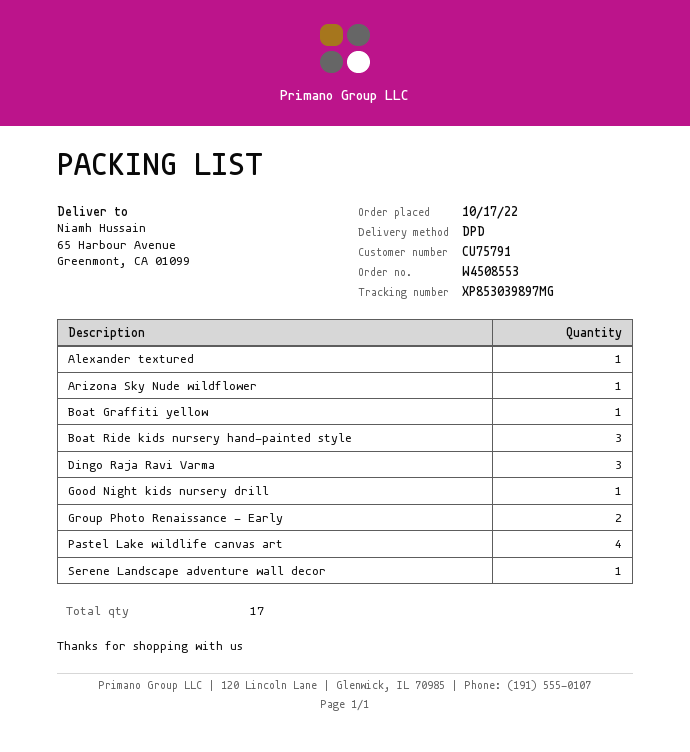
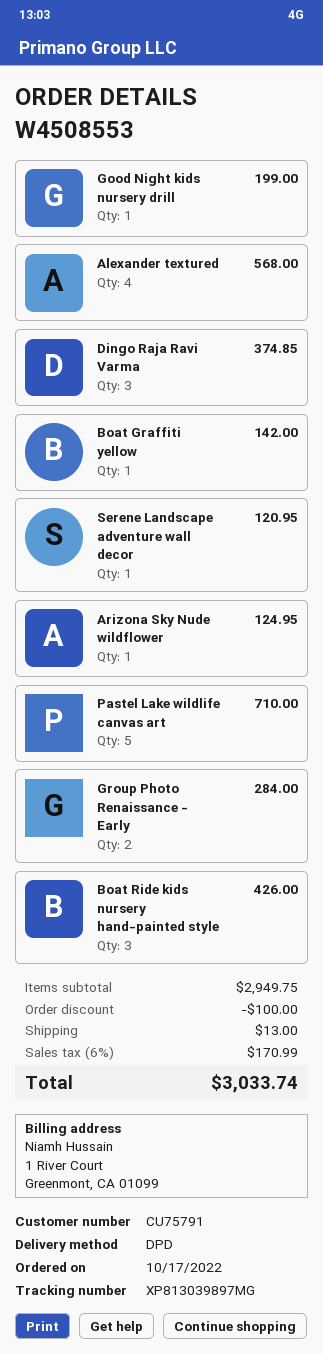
tracking number: XP853039897MG -> XP813039897MG
Alexander textured: 1 -> 4
Pastel Lake wildlife canvas art: 4 -> 5

